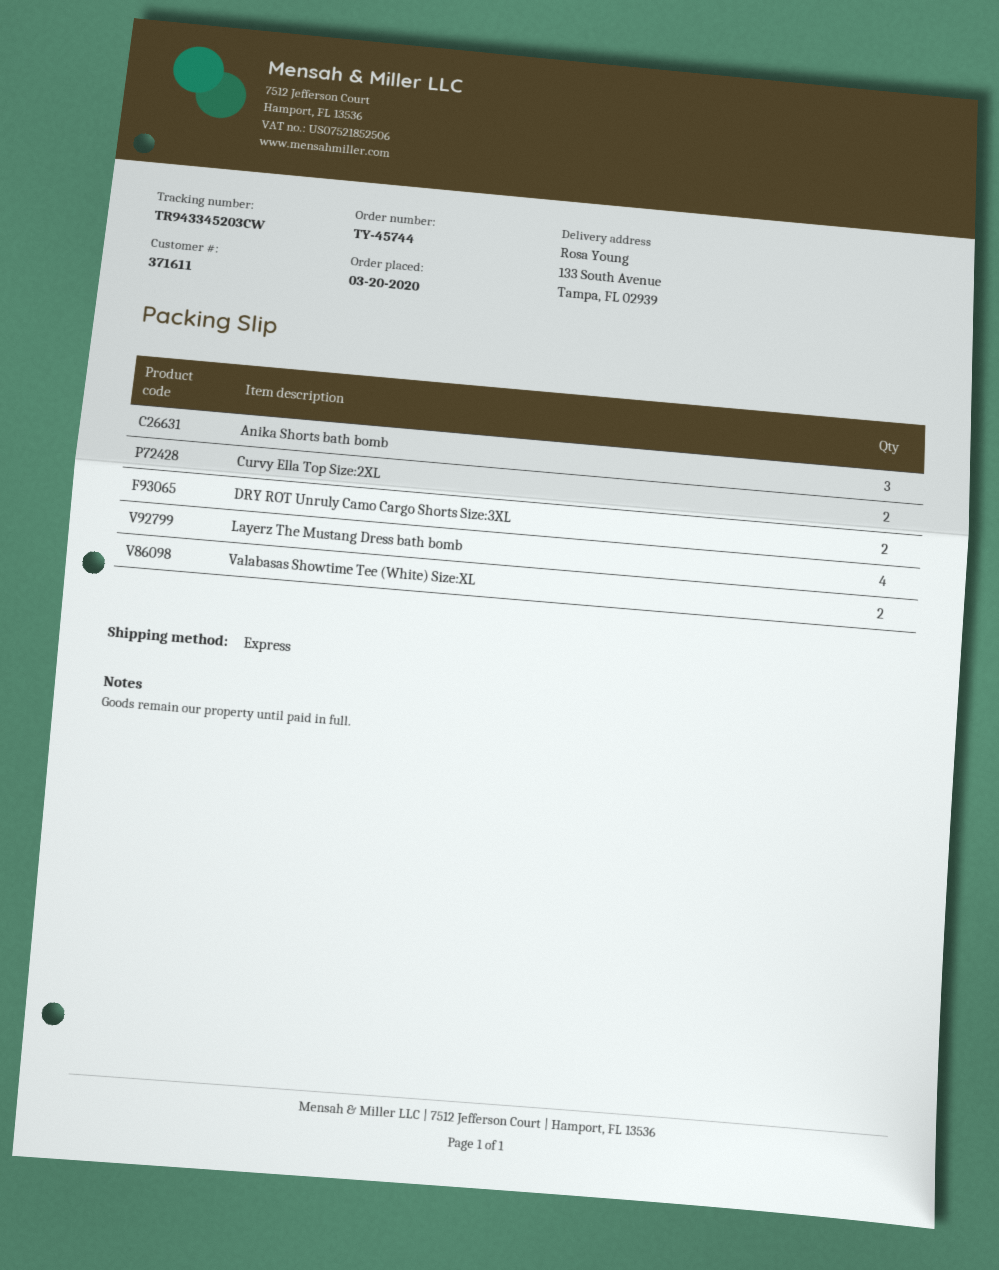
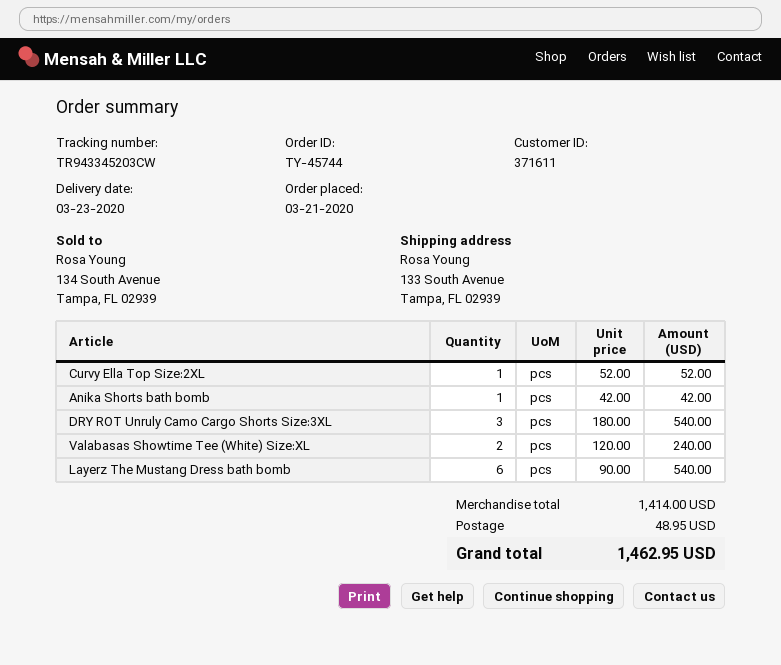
order date: 2020-03-20 -> 2020-03-21
Anika Shorts bath bomb: 3 -> 1
Curvy Ella Top Size:2XL: 2 -> 1
DRY ROT Unruly Camo Cargo Shorts Size:3XL: 2 -> 3
Layerz The Mustang Dress bath bomb: 4 -> 6

